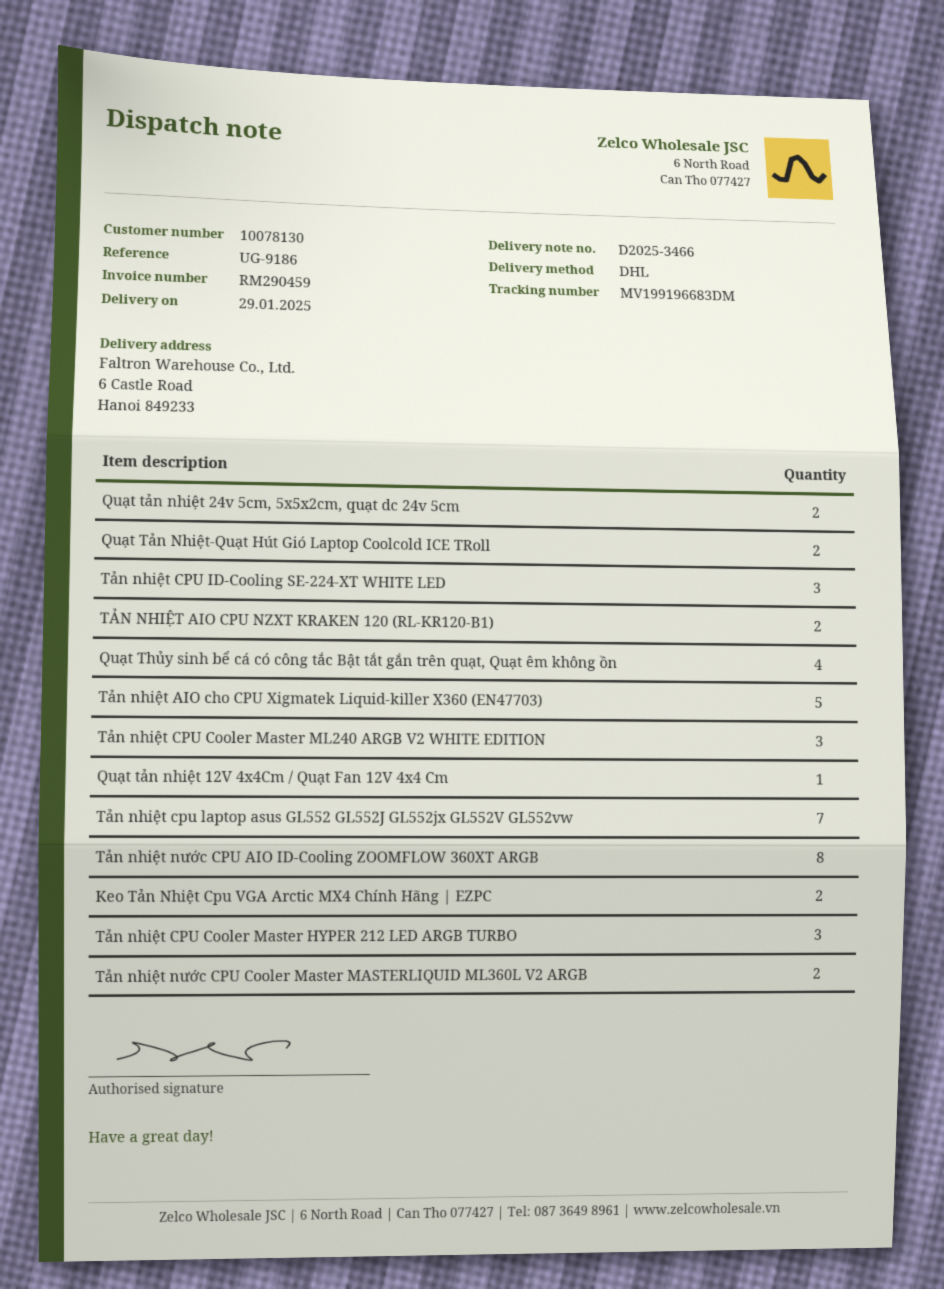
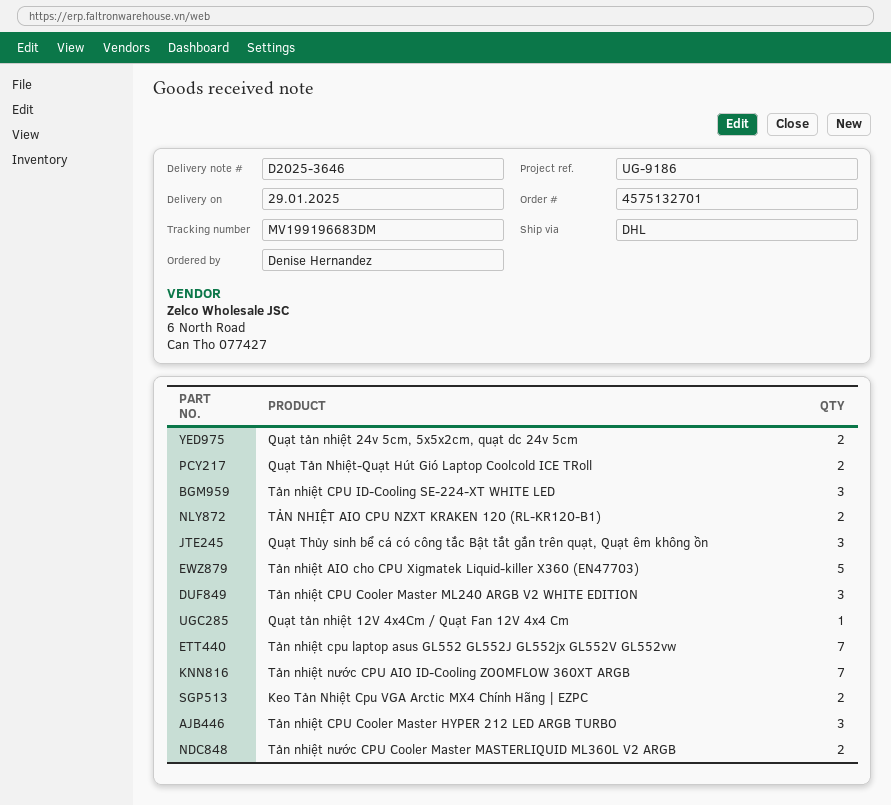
delivery note number: D2025-3466 -> D2025-3646
Quạt Thủy sinh bể cá có công tắc Bật tắt gắn trên quạt, Quạt êm không ồn: 4 -> 3
Tản nhiệt nước CPU AIO ID-Cooling ZOOMFLOW 360XT ARGB: 8 -> 7

